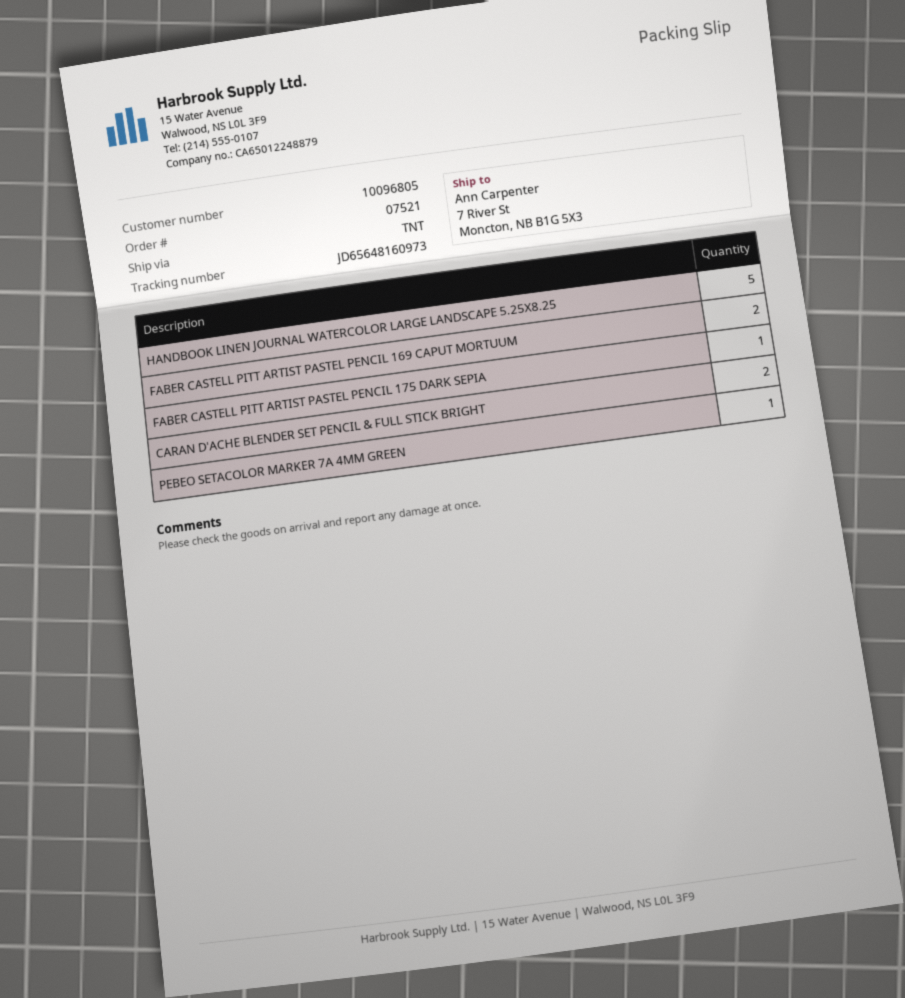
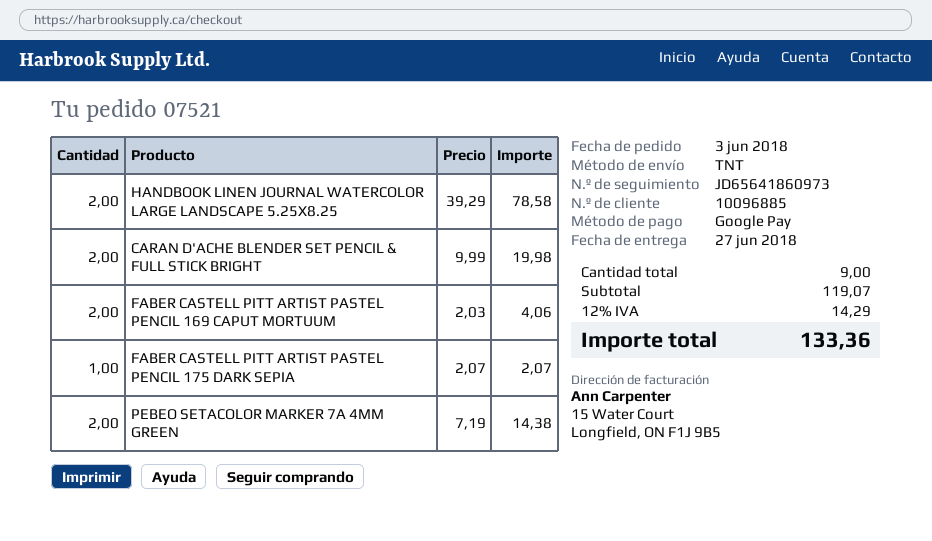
customer number: 10096805 -> 10096885
tracking number: JD65648160973 -> JD65641860973
HANDBOOK LINEN JOURNAL WATERCOLOR LARGE LANDSCAPE 5.25X8.25: 5 -> 2
PEBEO SETACOLOR MARKER 7A 4MM GREEN: 1 -> 2

